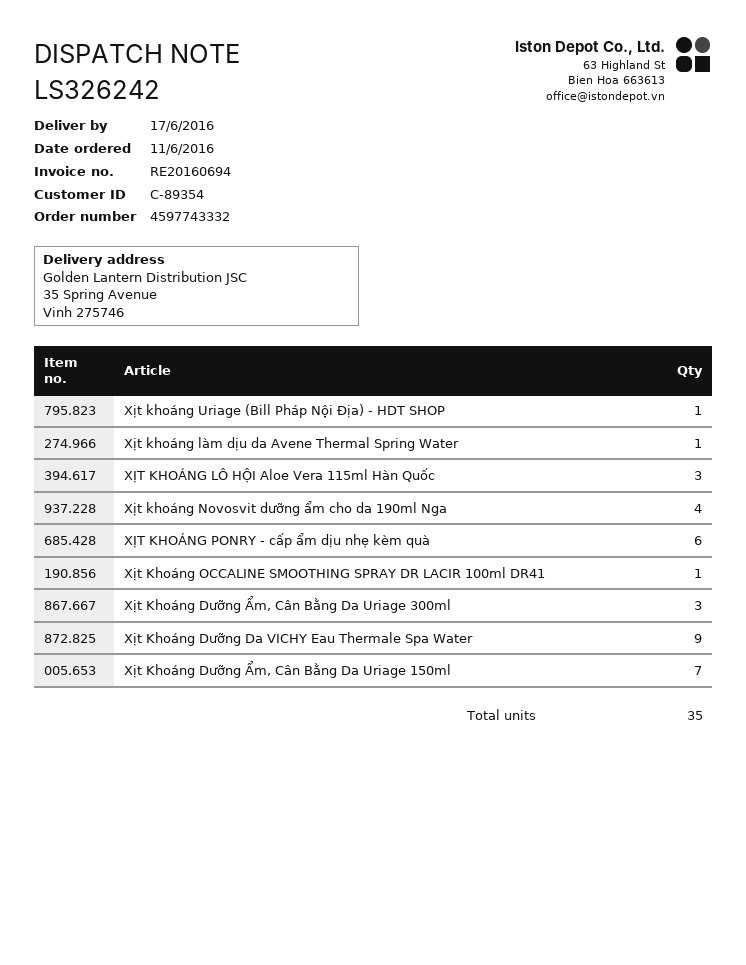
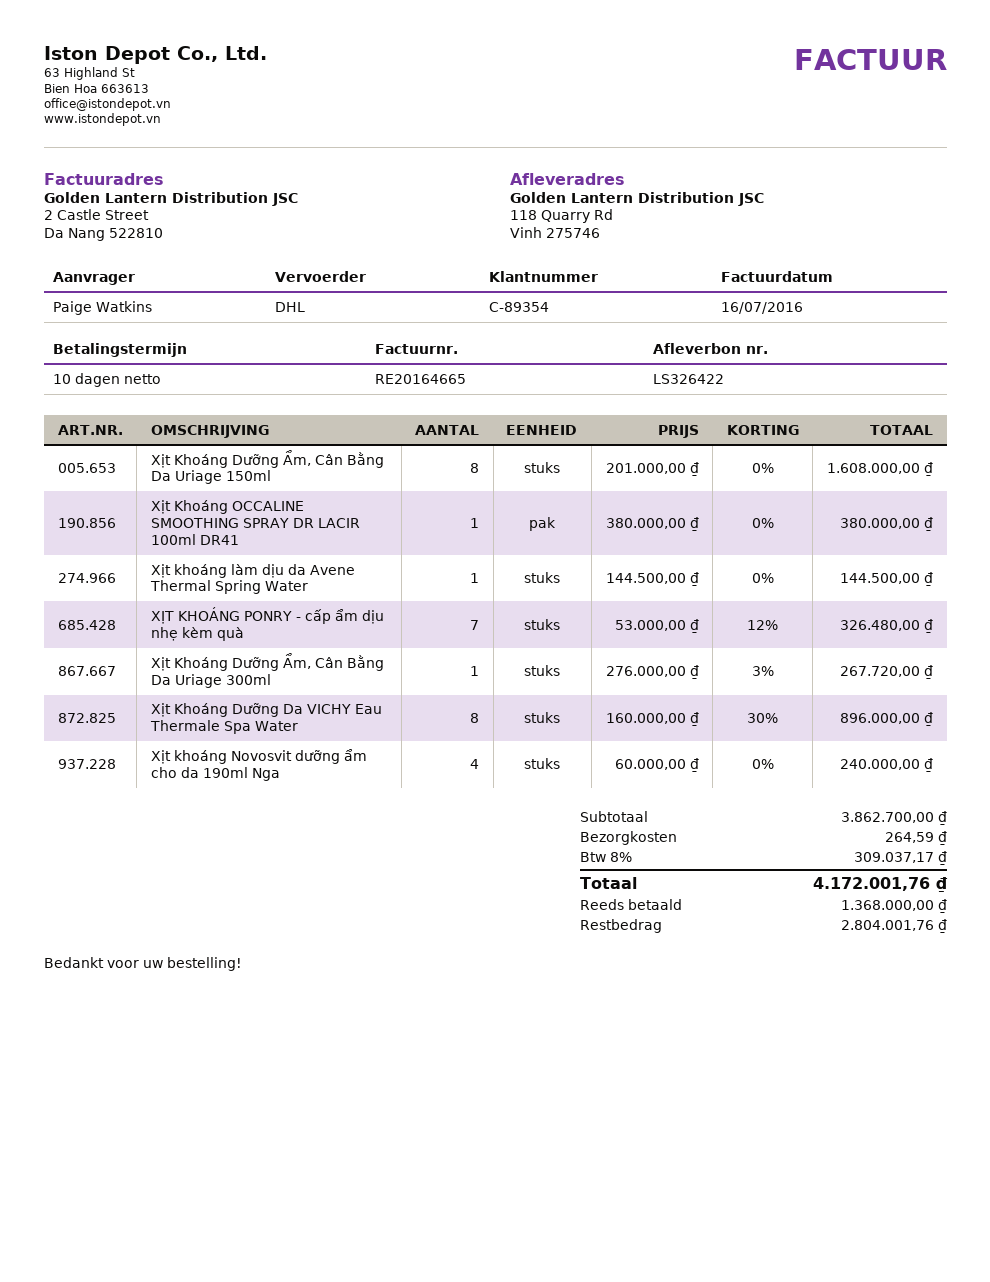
delivery note number: LS326242 -> LS326422
invoice number: RE20160694 -> RE20164665
ship to: 35 Spring Avenue, Vinh 275746 -> 118 Quarry Rd, Vinh 275746
Xịt khoáng Uriage (Bill Pháp Nội Địa) - HDT SHOP: 1 -> none
XỊT KHOÁNG LÔ HỘI Aloe Vera 115ml Hàn Quốc: 3 -> none
XỊT KHOÁNG PONRY - cấp ẩm dịu nhẹ kèm quà: 6 -> 7
Xịt Khoáng Dưỡng Ẩm, Cân Bằng Da Uriage 300ml: 3 -> 1
Xịt Khoáng Dưỡng Da VICHY Eau Thermale Spa Water: 9 -> 8
Xịt Khoáng Dưỡng Ẩm, Cân Bằng Da Uriage 150ml: 7 -> 8

